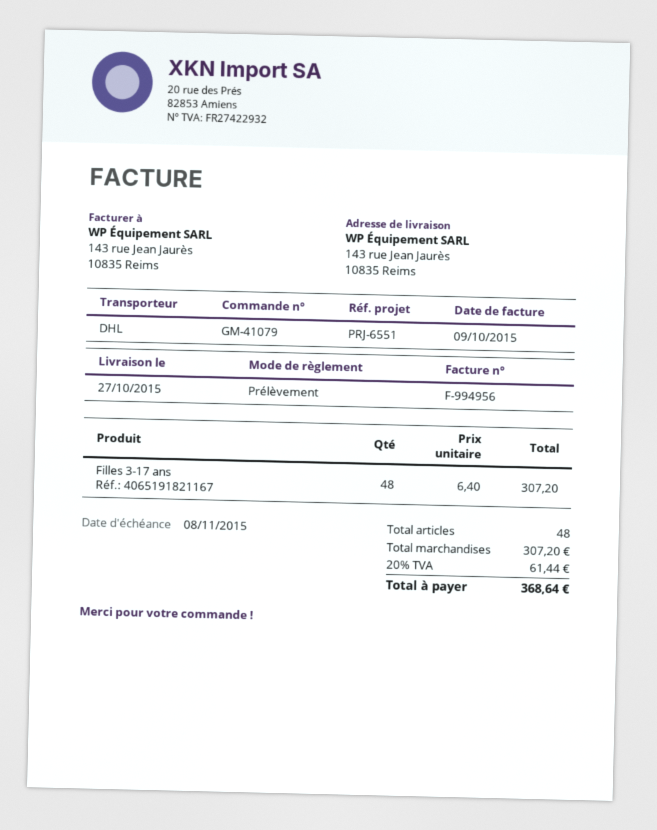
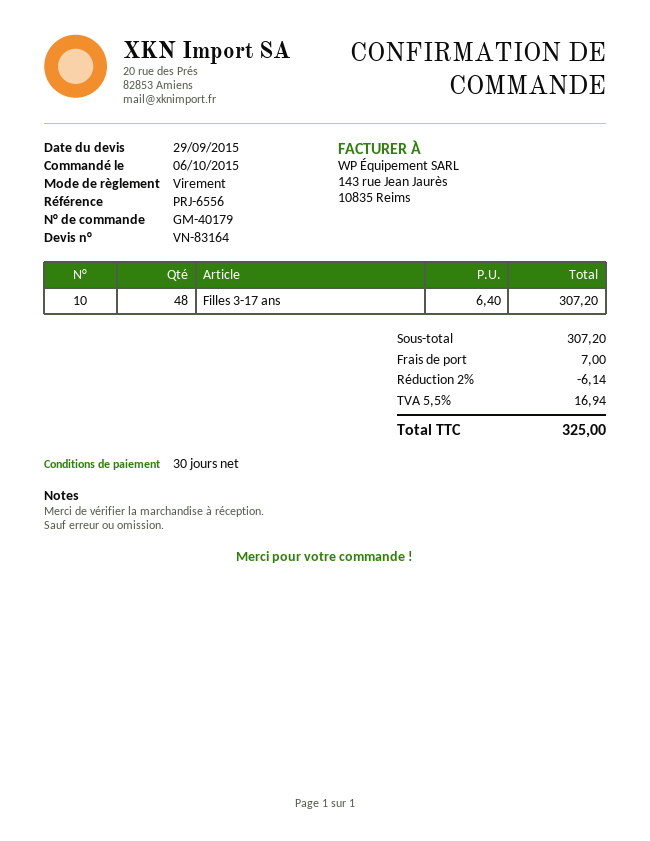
order number: GM-41079 -> GM-40179
reference: PRJ-6551 -> PRJ-6556
payment method: direct debit -> bank transfer
discount: none -> 2% = 6.14
shipping: none -> 7.00
tax: 20% = 61.44 -> 5.5% = 16.94
total: 368.64 -> 325.00

